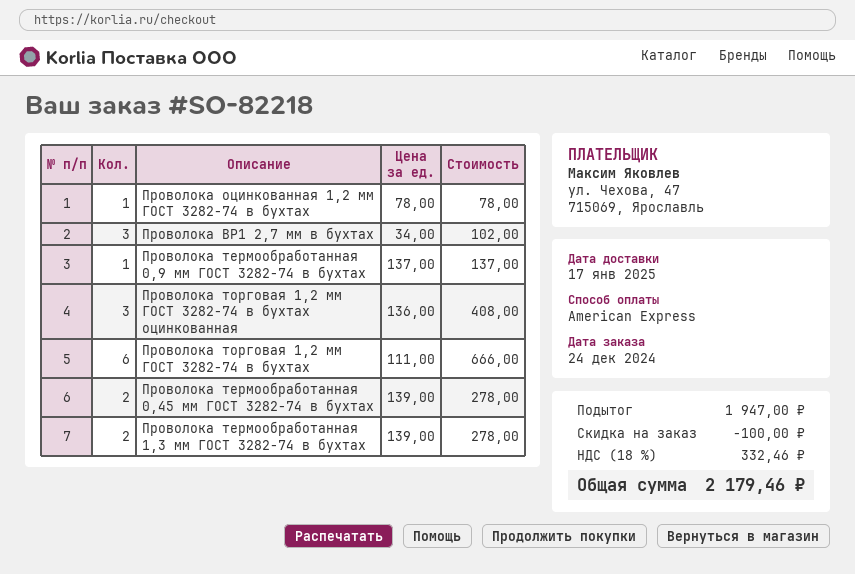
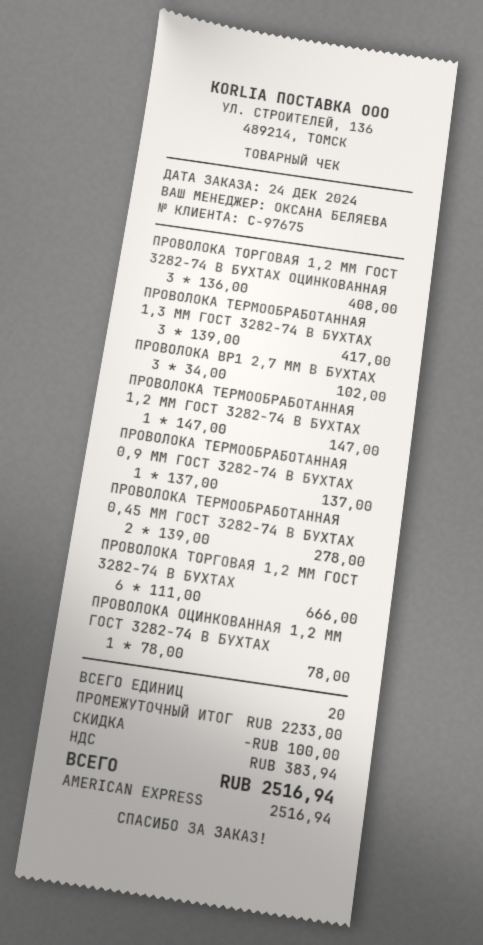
Проволока термообработанная 1,3 мм ГОСТ 3282-74 в бухтах: 2 x 139.00 = 278.00 -> 3 x 139.00 = 417.00
ПРОВОЛОКА ТЕРМООБРАБОТАННАЯ 1,2 ММ ГОСТ 3282-74 В БУХТАХ: none -> 1 x 147.00 = 147.00
subtotal: 1947.00 -> 2233.00
tax: 332.46 -> 383.94
total: 2179.46 -> 2516.94

